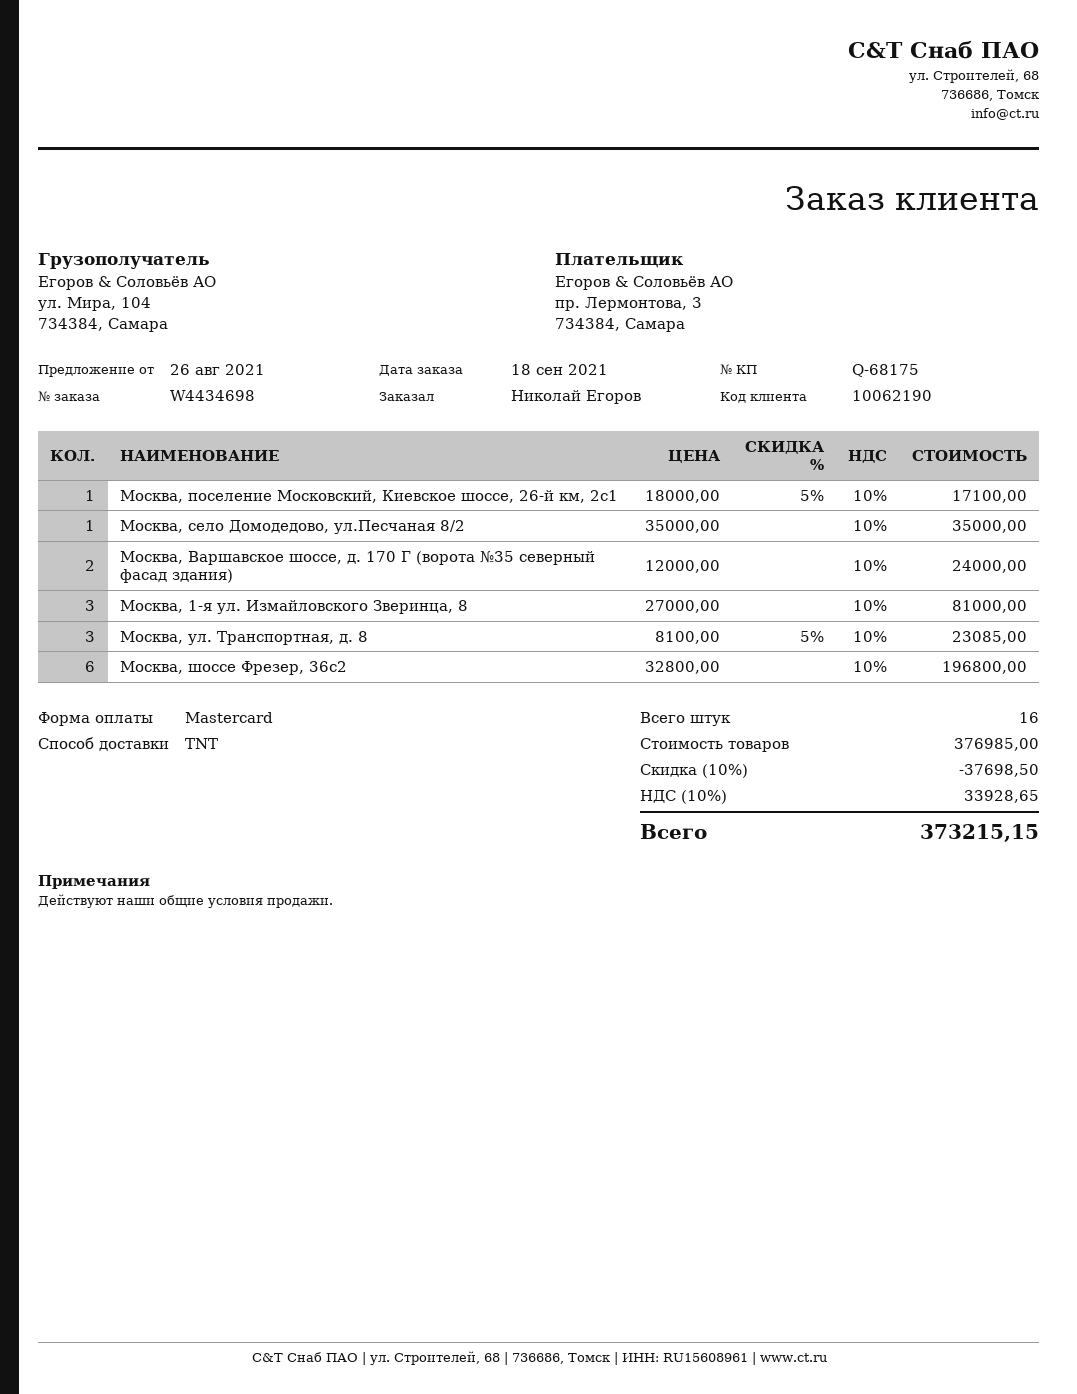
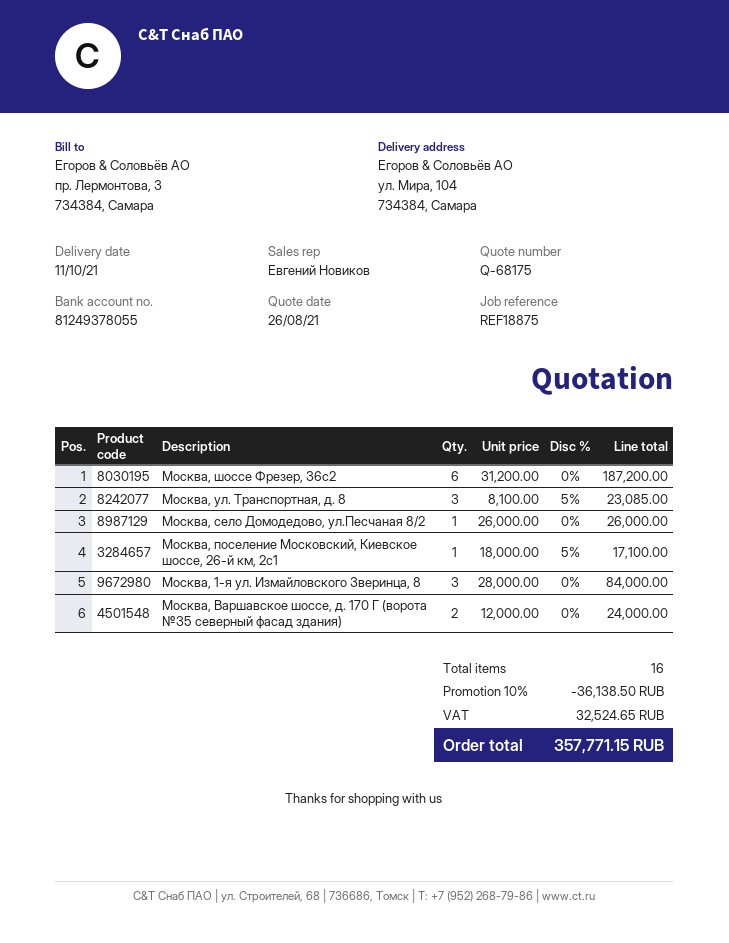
Москва, село Домодедово, ул.Песчаная 8/2: 1 x 35000.00 = 35000.00 -> 1 x 26000.00 = 26000.00
Москва, 1-я ул. Измайловского Зверинца, 8: 3 x 27000.00 = 81000.00 -> 3 x 28000.00 = 84000.00
Москва, шоссе Фрезер, 36c2: 6 x 32800.00 = 196800.00 -> 6 x 31200.00 = 187200.00
discount: 10% = 37698.50 -> 10% = 36138.50
tax: 33928.65 -> 32524.65
total: 373215.15 -> 357771.15

